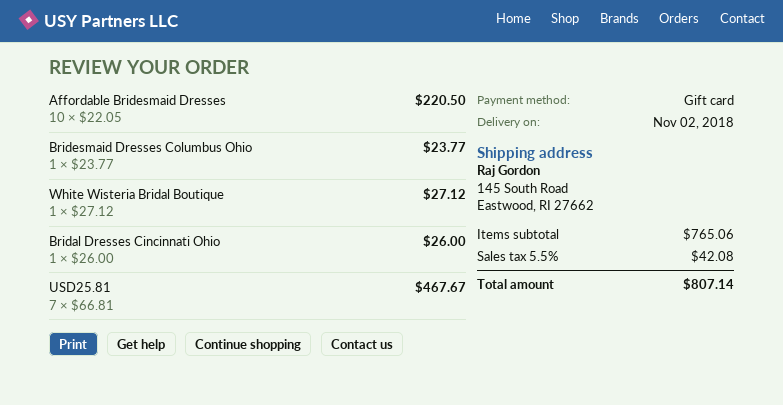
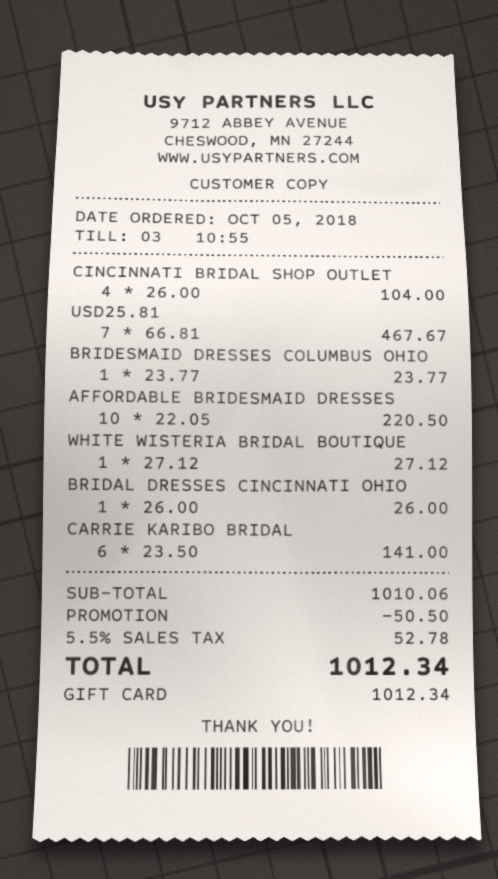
CINCINNATI BRIDAL SHOP OUTLET: none -> 4 x 26.00 = 104.00
CARRIE KARIBO BRIDAL: none -> 6 x 23.50 = 141.00
subtotal: 765.06 -> 1010.06
discount: none -> 50.50
tax: 5.5% = 42.08 -> 5.5% = 52.78
total: 807.14 -> 1012.34

